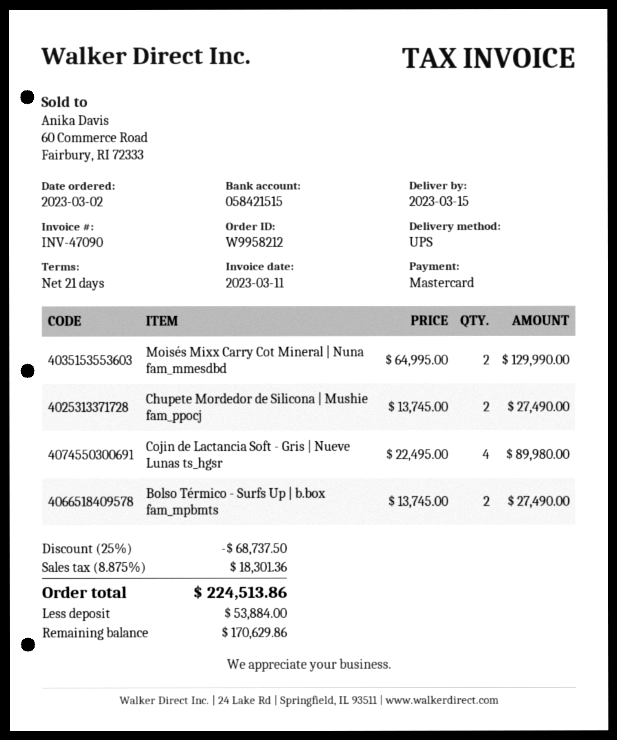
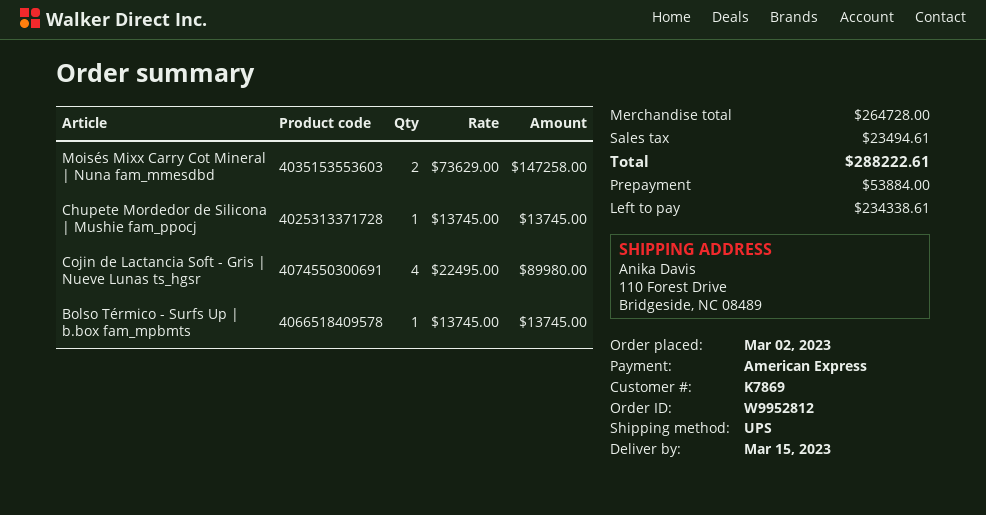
order number: W9958212 -> W9952812
payment method: Mastercard -> American Express
Moisés Mixx Carry Cot Mineral | Nuna fam_mmesdbd: 2 x 64995.00 = 129990.00 -> 2 x 73629.00 = 147258.00
Chupete Mordedor de Silicona | Mushie fam_ppocj: 2 x 13745.00 = 27490.00 -> 1 x 13745.00 = 13745.00
Bolso Térmico - Surfs Up | b.box fam_mpbmts: 2 x 13745.00 = 27490.00 -> 1 x 13745.00 = 13745.00
discount: 25% = 68737.50 -> none
tax: 18301.36 -> 23494.61
total: 224513.86 -> 288222.61
balance: 170629.86 -> 234338.61

